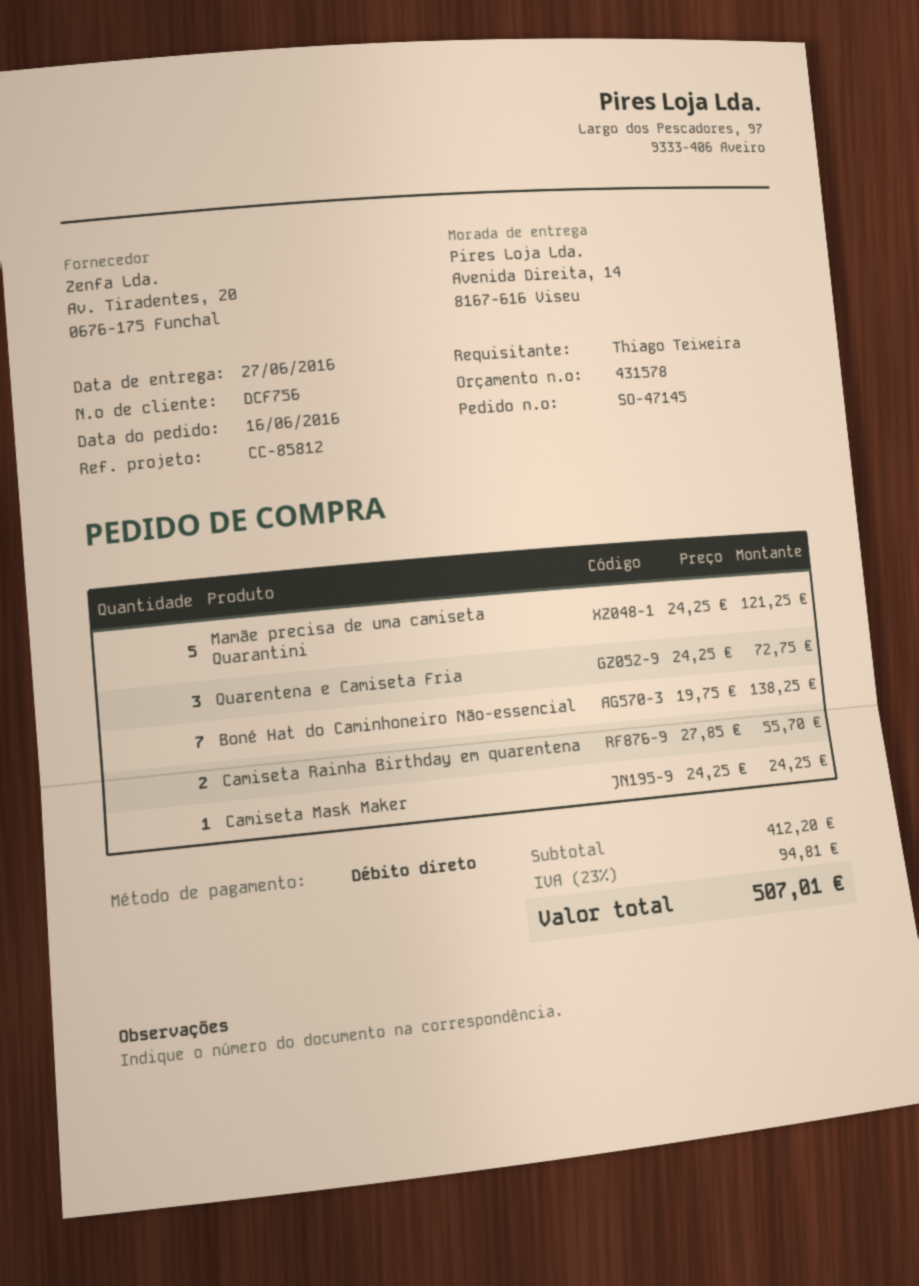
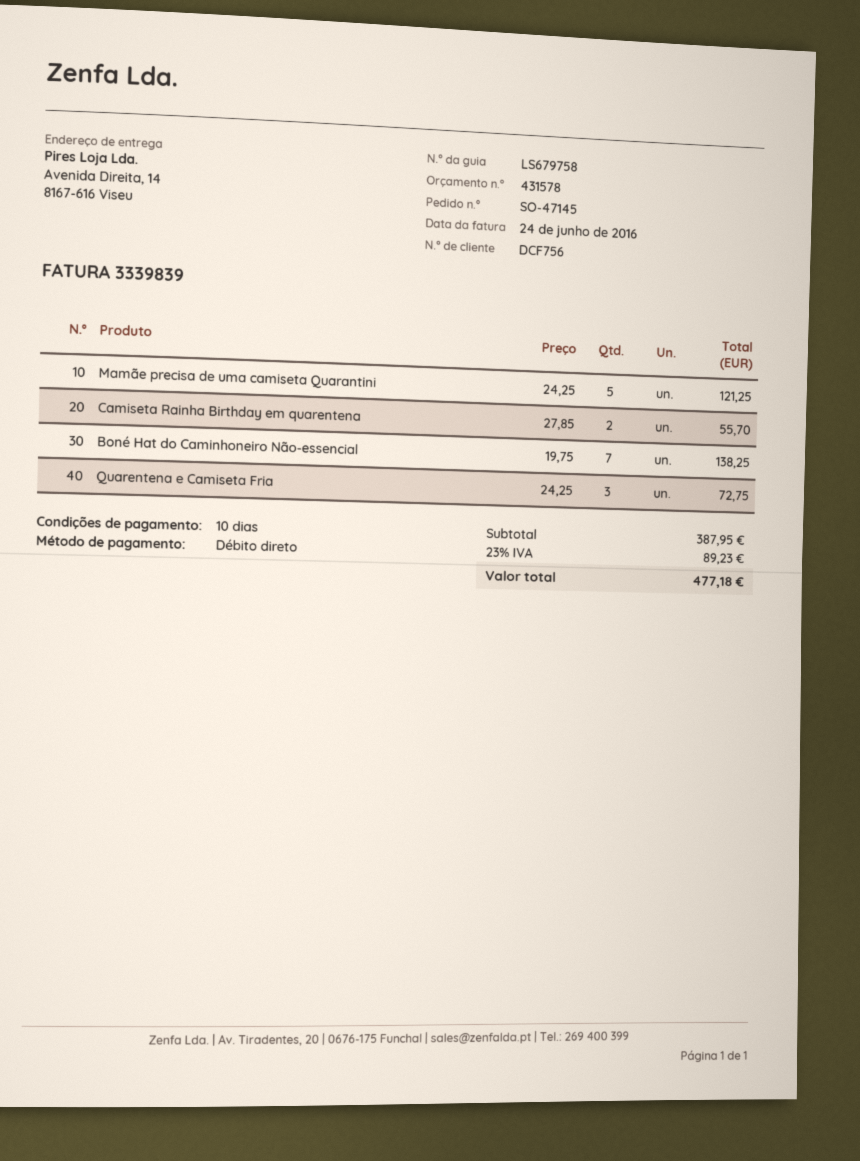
Camiseta Mask Maker: 1 x 24.25 = 24.25 -> none
subtotal: 412.20 -> 387.95
tax: 23% = 94.81 -> 23% = 89.23
total: 507.01 -> 477.18

